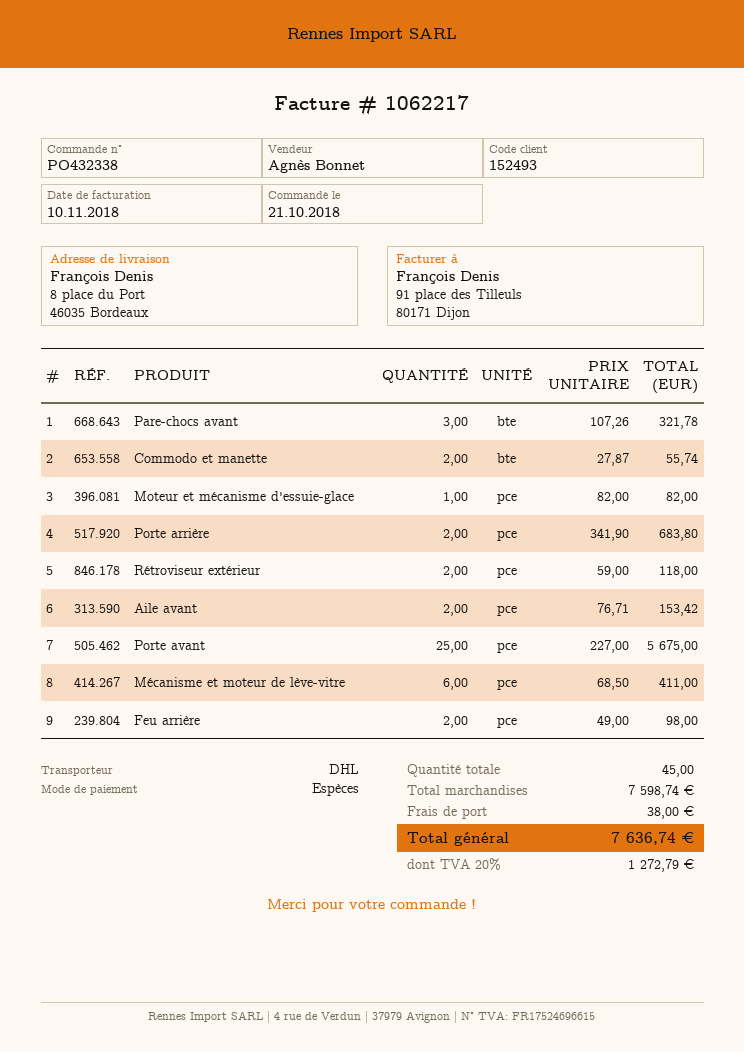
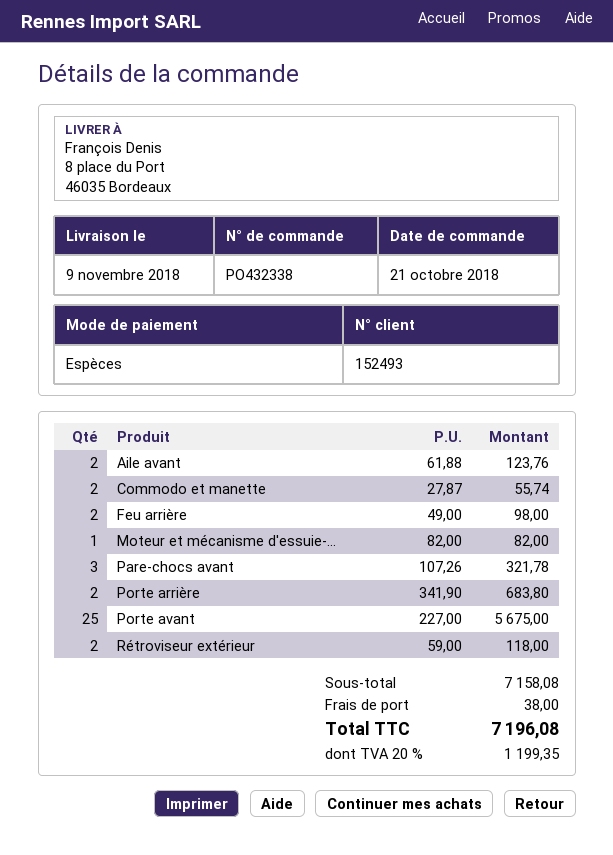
Aile avant: 2 x 76.71 = 153.42 -> 2 x 61.88 = 123.76
Mécanisme et moteur de lève-vitre: 6 x 68.50 = 411.00 -> none
subtotal: 7598.74 -> 7158.08
tax: 20% = 1272.79 -> 20% = 1199.35
total: 7636.74 -> 7196.08

